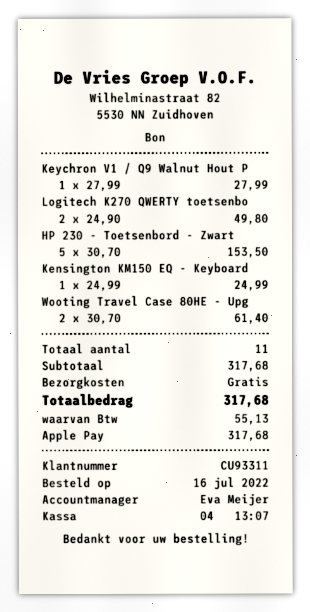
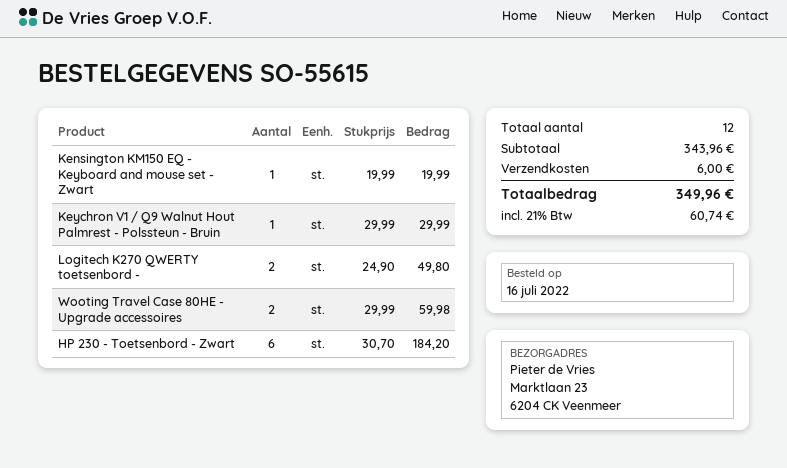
Keychron V1 / Q9 Walnut Hout P: 1 x 27.99 = 27.99 -> 1 x 29.99 = 29.99
HP 230 - Toetsenbord - Zwart: 5 x 30.70 = 153.50 -> 6 x 30.70 = 184.20
Kensington KM150 EQ - Keyboard: 1 x 24.99 = 24.99 -> 1 x 19.99 = 19.99
Wooting Travel Case 80HE - Upg: 2 x 30.70 = 61.40 -> 2 x 29.99 = 59.98
total quantity: 11 -> 12
subtotal: 317.68 -> 343.96
shipping: 0.00 -> 6.00
tax: 55.13 -> 60.74
total: 317.68 -> 349.96

